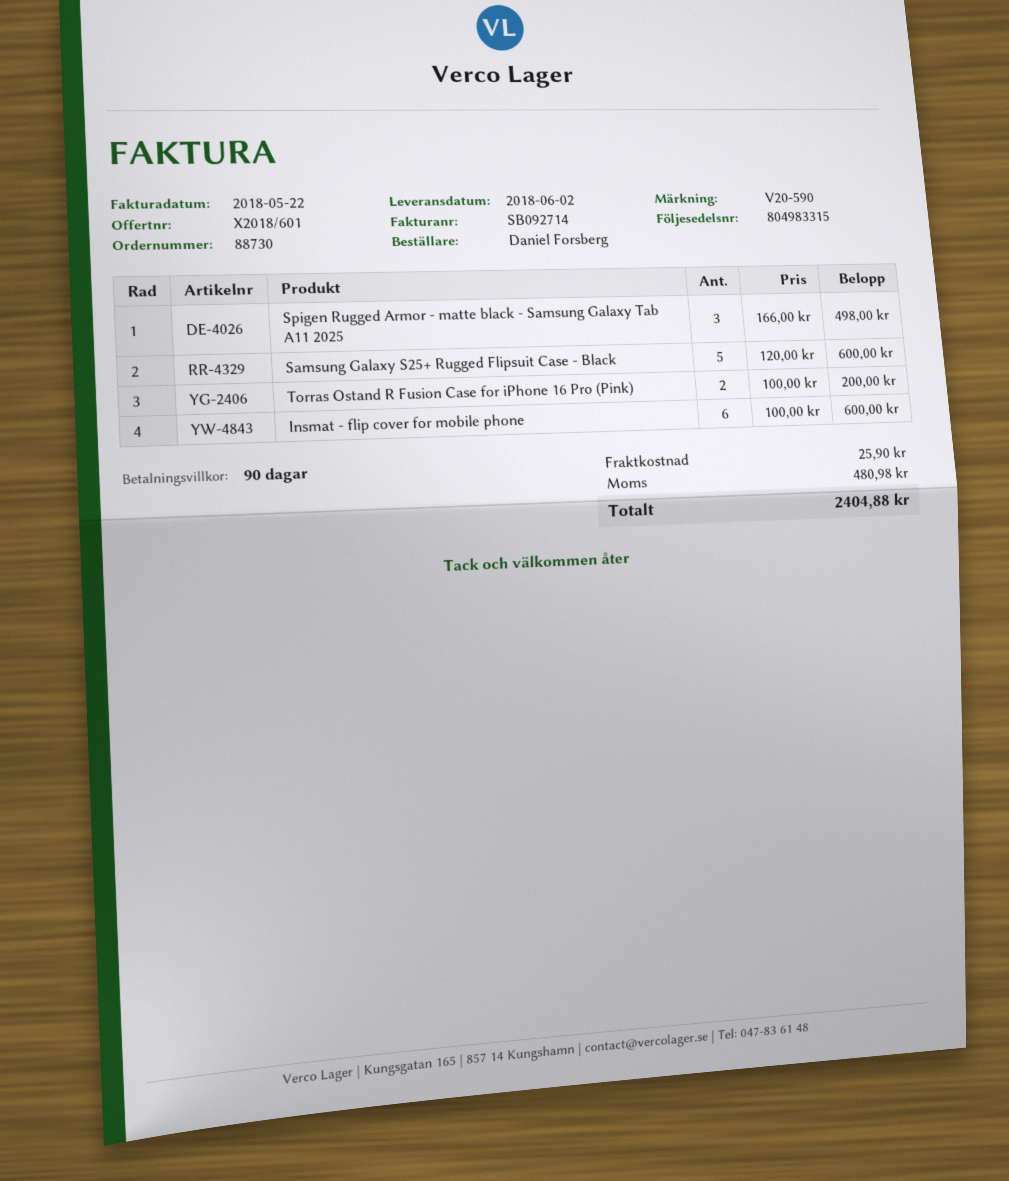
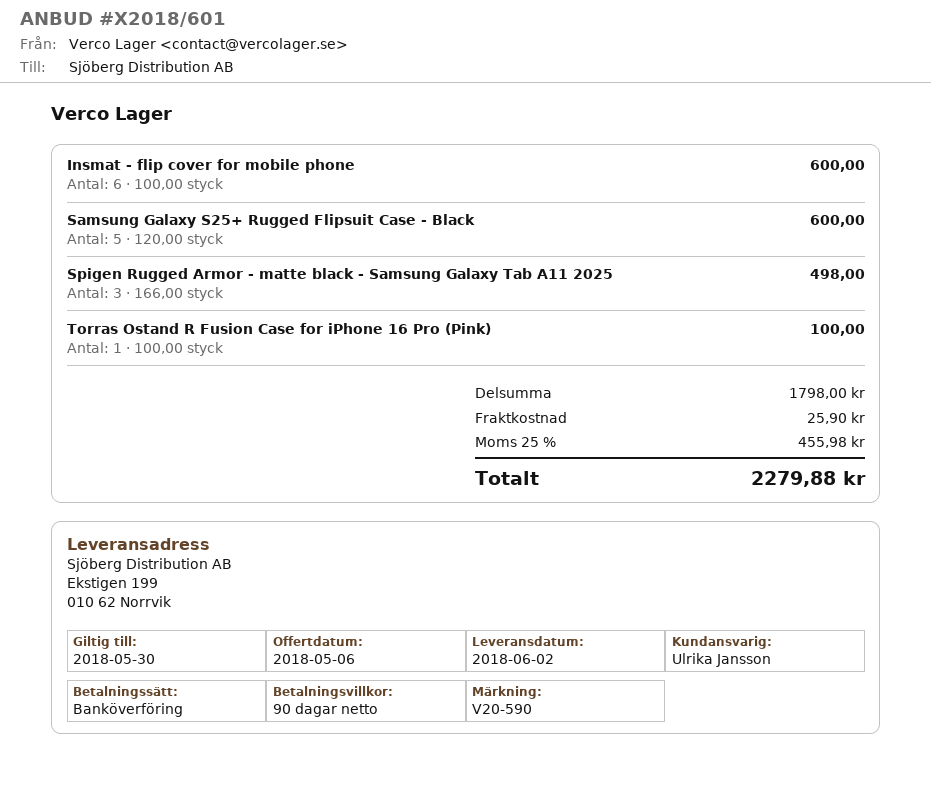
Torras Ostand R Fusion Case for iPhone 16 Pro (Pink): 2 x 100.00 = 200.00 -> 1 x 100.00 = 100.00
tax: 480.98 -> 455.98
total: 2404.88 -> 2279.88

